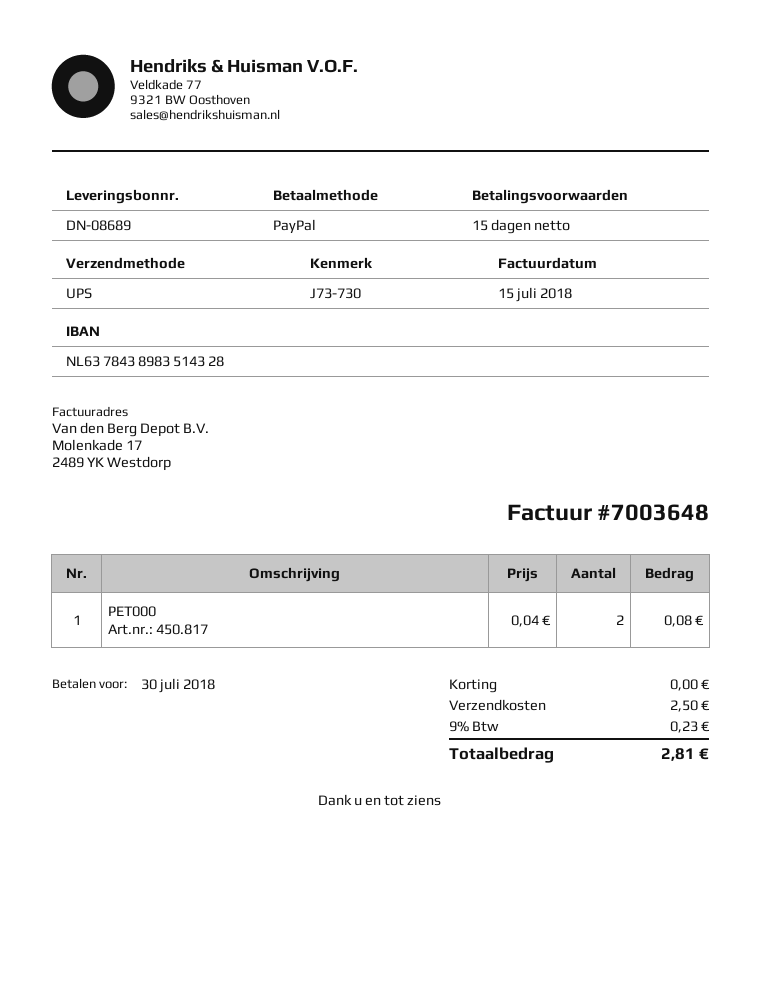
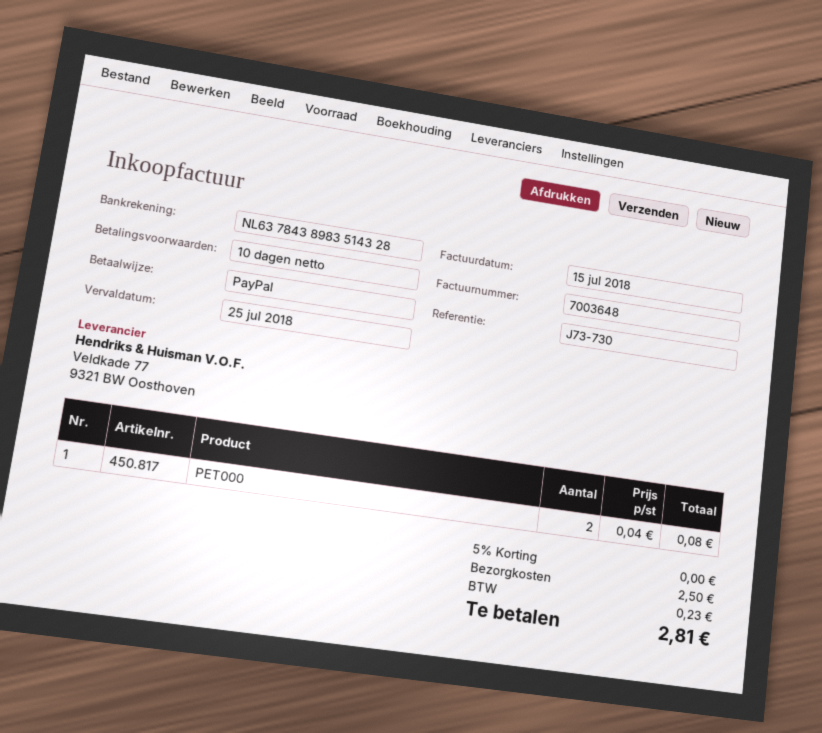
payment terms: 15 days -> 10 days
due date: 2018-07-30 -> 2018-07-25

